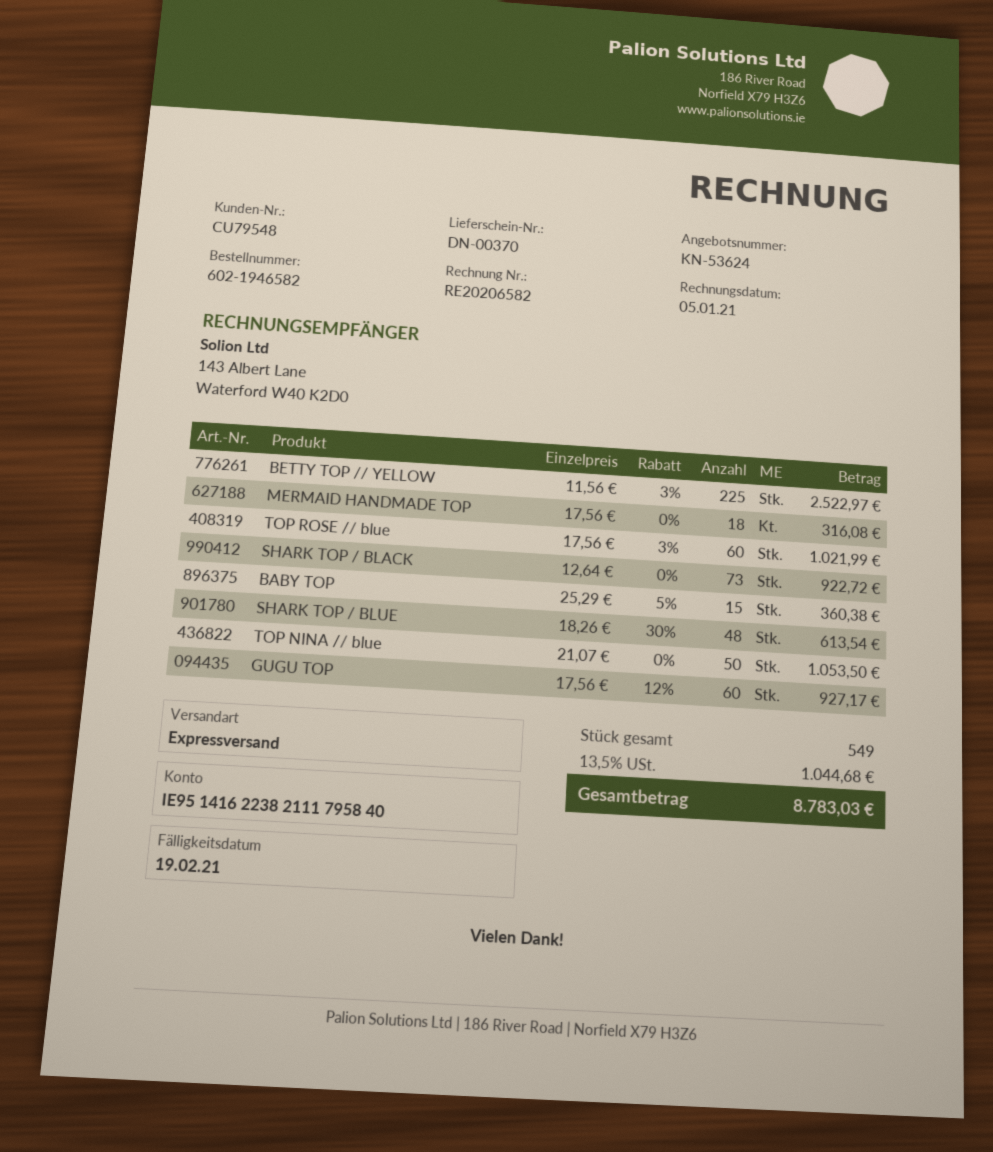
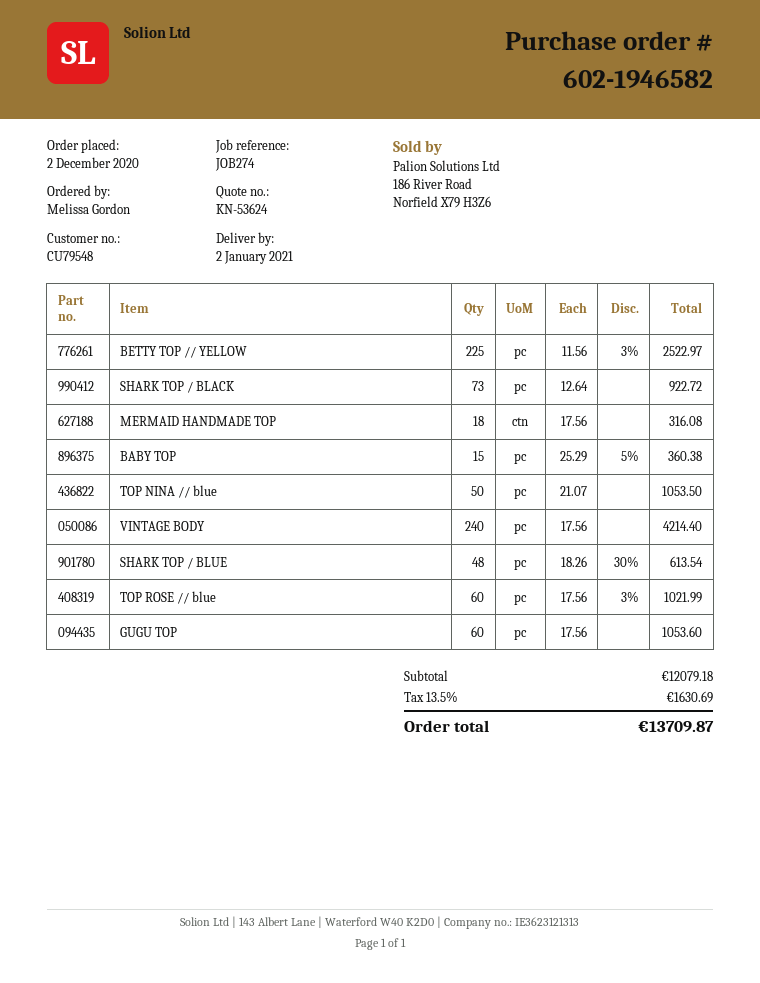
GUGU TOP: 60 x 17.56 - 12% = 927.17 -> 60 x 17.56 = 1053.60
VINTAGE BODY: none -> 240 x 17.56 = 4214.40
tax: 13.5% = 1044.68 -> 13.5% = 1630.69
total: 8783.03 -> 13709.87

